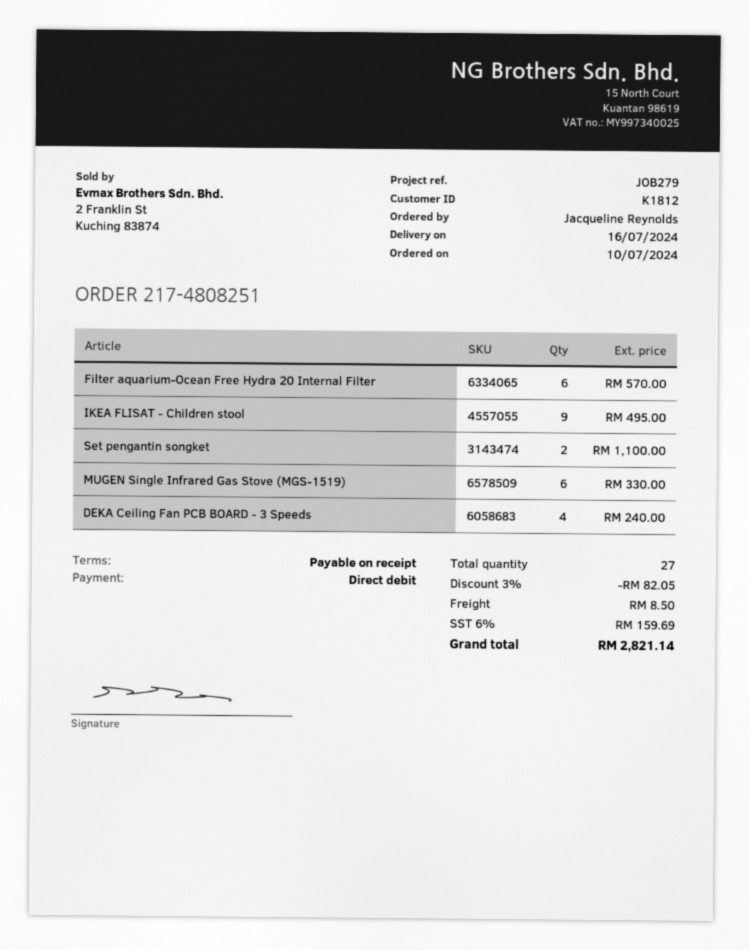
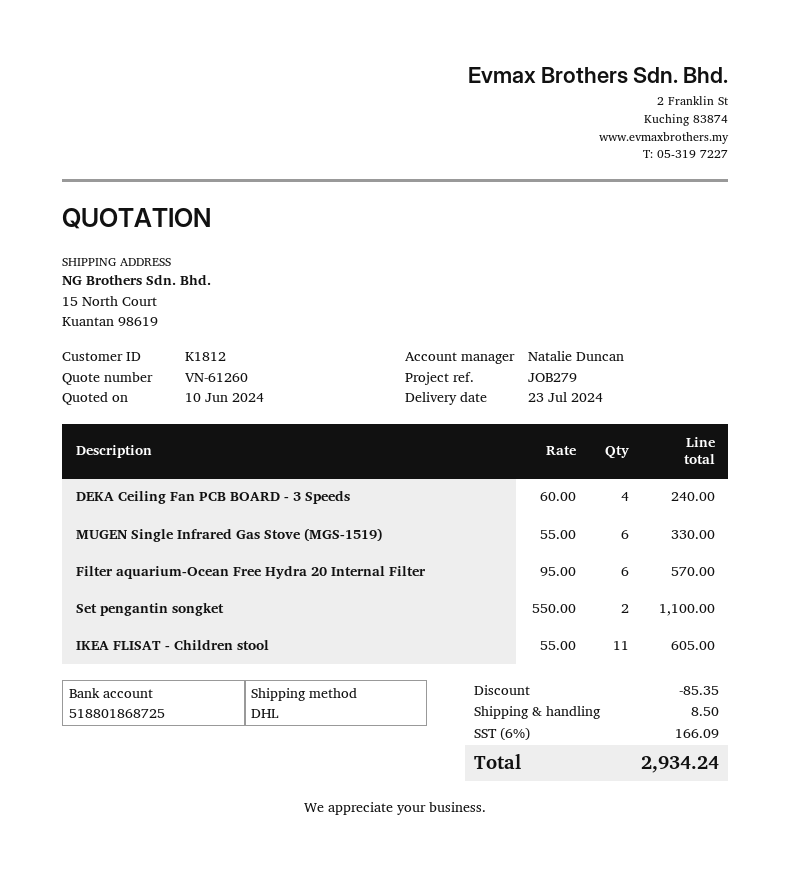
delivery date: 2024-07-16 -> 2024-07-23
IKEA FLISAT - Children stool: 9 for 495.00 -> 11 for 605.00
discount: 82.05 -> 85.35
tax: 6% = 159.69 -> 6% = 166.09
total: 2821.14 -> 2934.24

